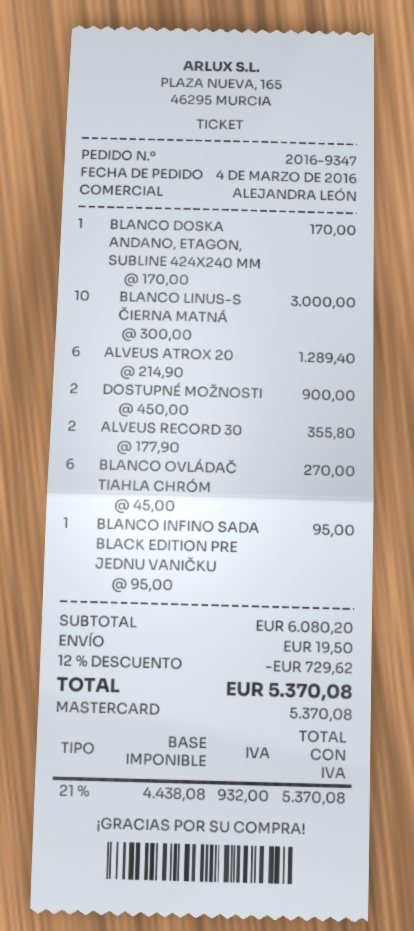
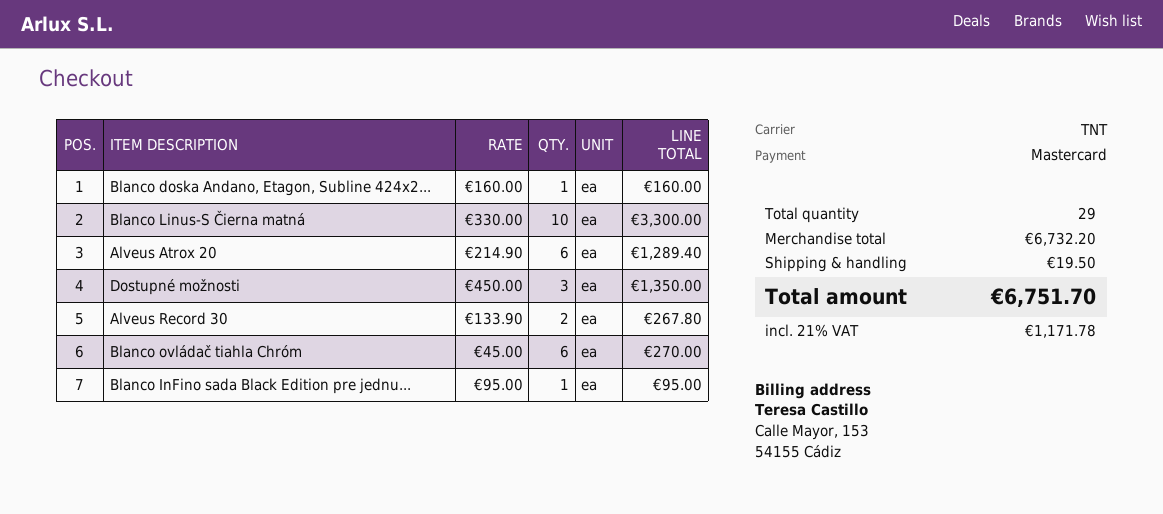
BLANCO DOSKA ANDANO, ETAGON, SUBLINE 424X240 MM: 1 x 170.00 = 170.00 -> 1 x 160.00 = 160.00
BLANCO LINUS-S ČIERNA MATNÁ: 10 x 300.00 = 3000.00 -> 10 x 330.00 = 3300.00
DOSTUPNÉ MOŽNOSTI: 2 x 450.00 = 900.00 -> 3 x 450.00 = 1350.00
ALVEUS RECORD 30: 2 x 177.90 = 355.80 -> 2 x 133.90 = 267.80
subtotal: 6080.20 -> 6732.20
discount: 12% = 729.62 -> none
tax: 21% = 932.00 -> 21% = 1171.78
total: 5370.08 -> 6751.70

